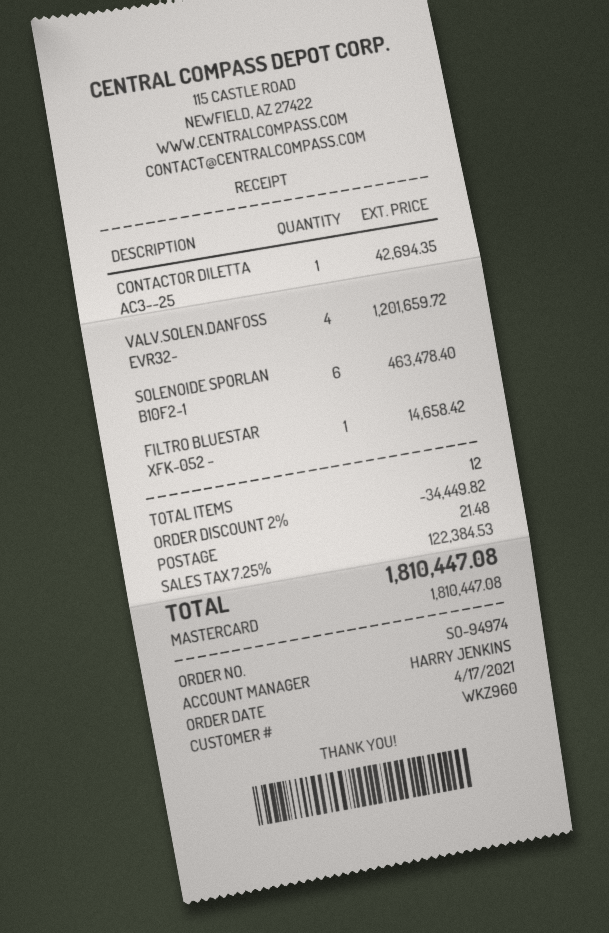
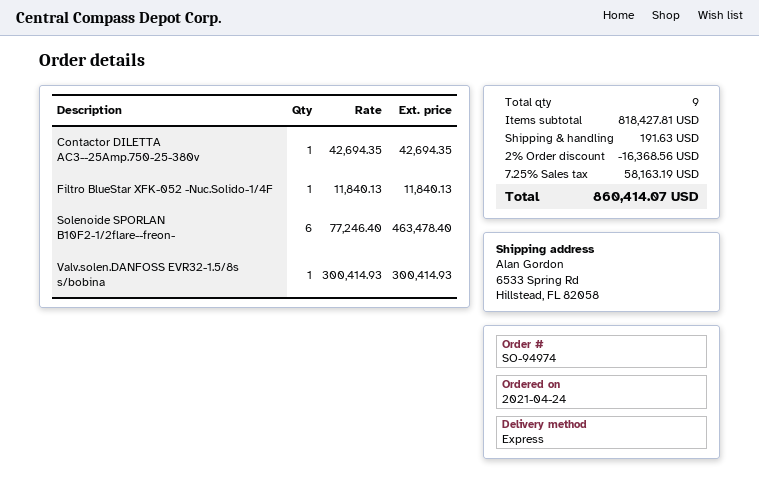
order date: 2021-04-17 -> 2021-04-24
VALV.SOLEN.DANFOSS EVR32-: 4 for 1201659.72 -> 1 for 300414.93
FILTRO BLUESTAR XFK-052 -: 1 for 14658.42 -> 1 for 11840.13
total quantity: 12 -> 9
discount: 2% = 34449.82 -> 2% = 16368.56
shipping: 21.48 -> 191.63
tax: 7.25% = 122384.53 -> 7.25% = 58163.19
total: 1810447.08 -> 860414.07

